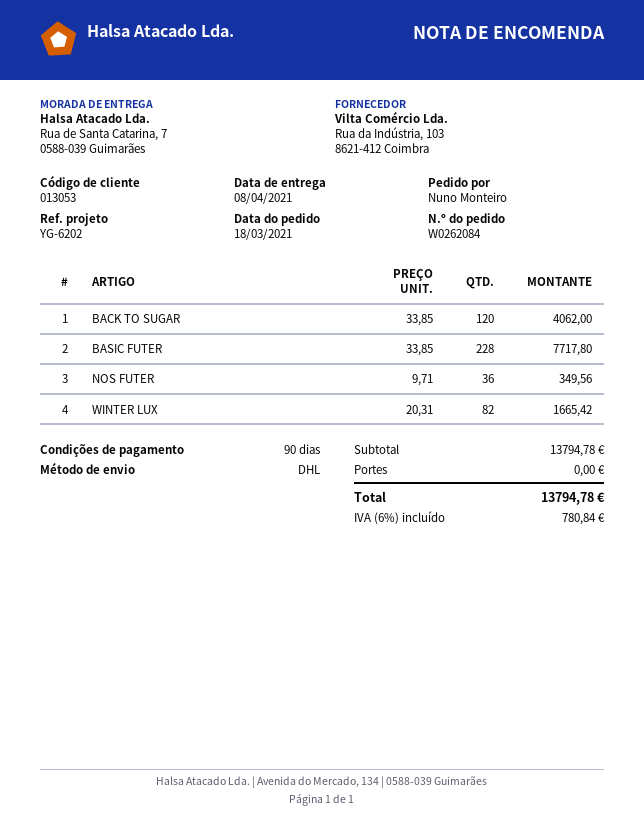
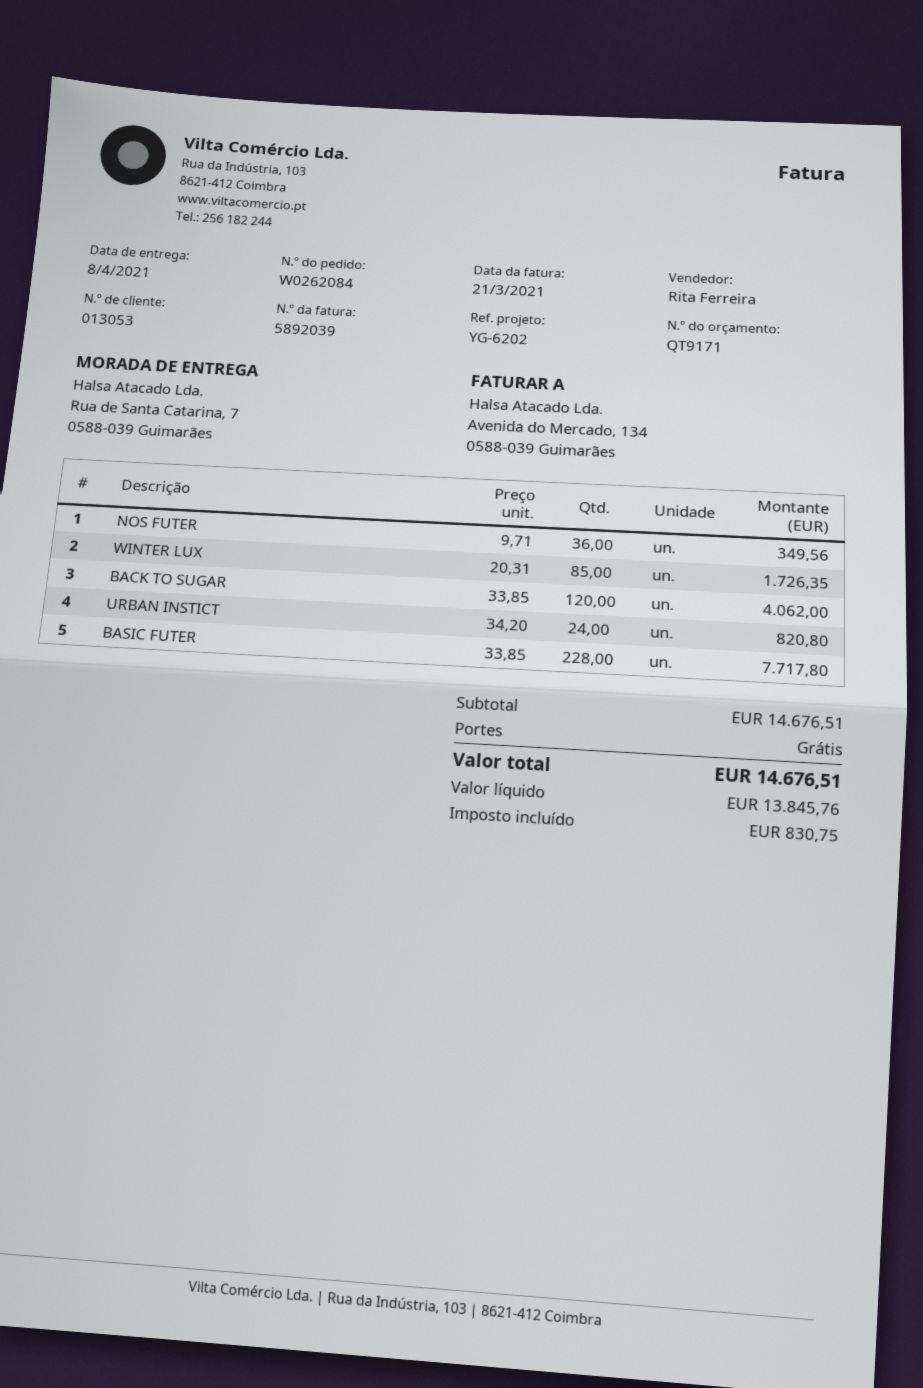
WINTER LUX: 82 x 20.31 = 1665.42 -> 85 x 20.31 = 1726.35
URBAN INSTICT: none -> 24 x 34.20 = 820.80
subtotal: 13794.78 -> 14676.51
tax: 780.84 -> 830.75
total: 13794.78 -> 14676.51

